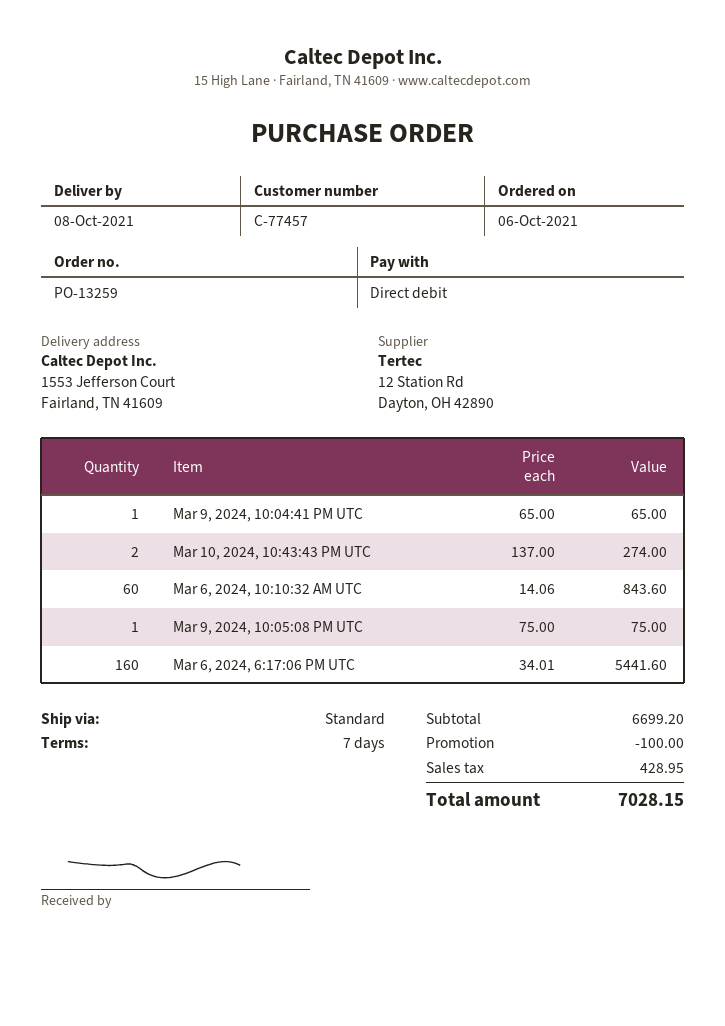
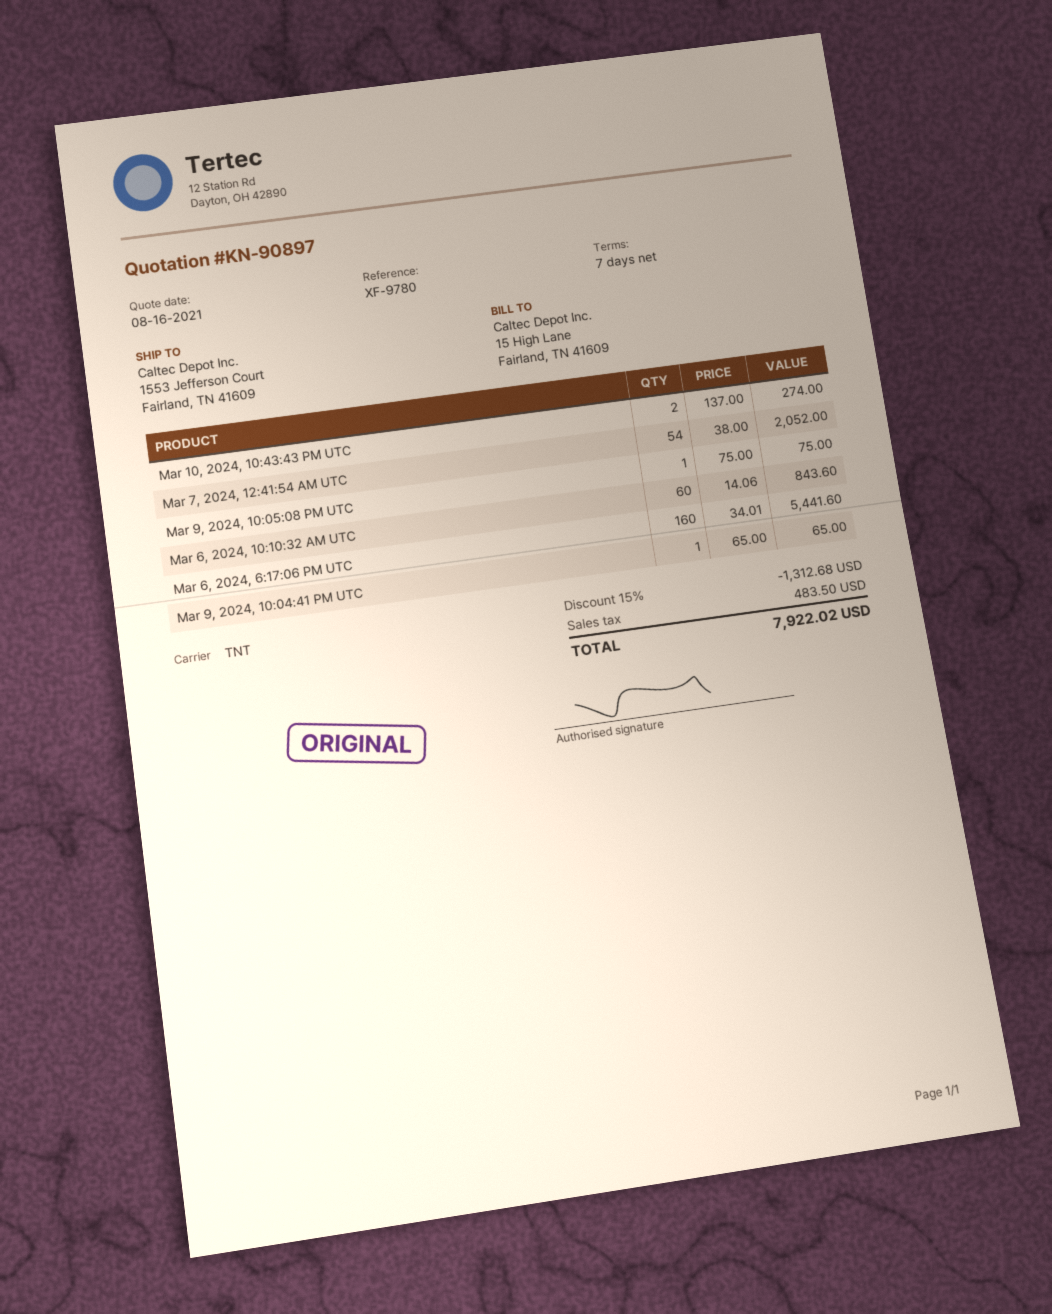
shipping method: standard -> TNT
Mar 7, 2024, 12:41:54 AM UTC: none -> 54 x 38.00 = 2052.00
discount: 100.00 -> 1312.68
tax: 428.95 -> 483.50
total: 7028.15 -> 7922.02

